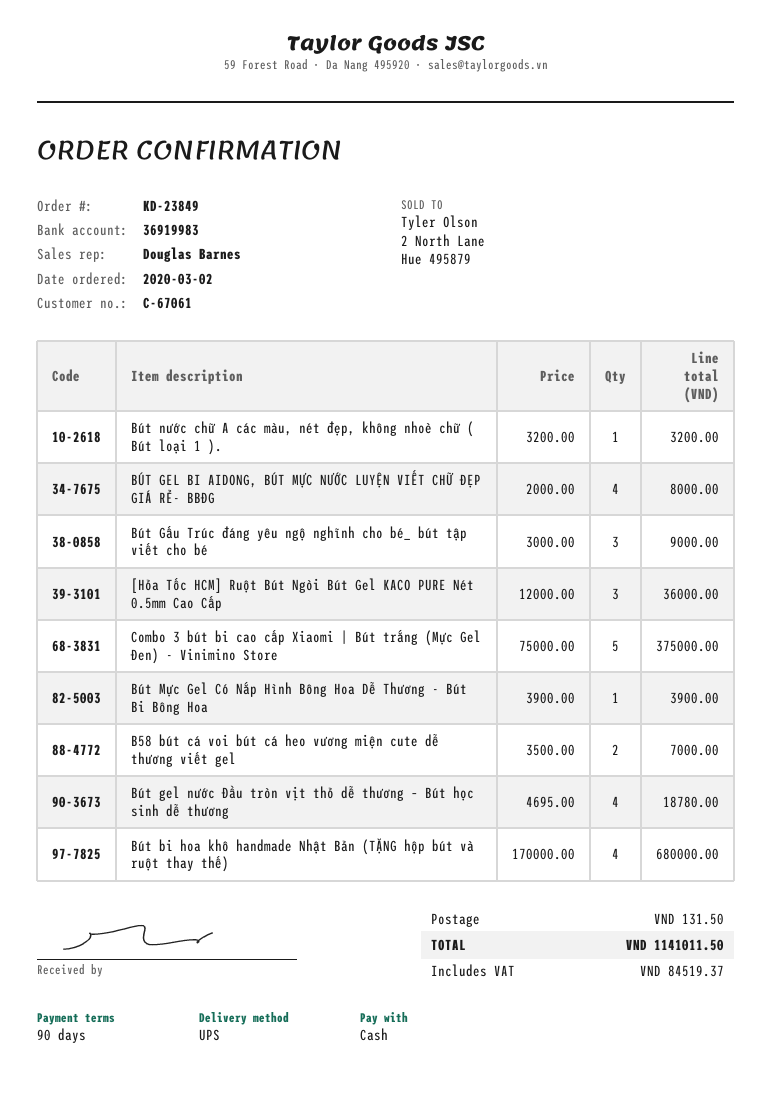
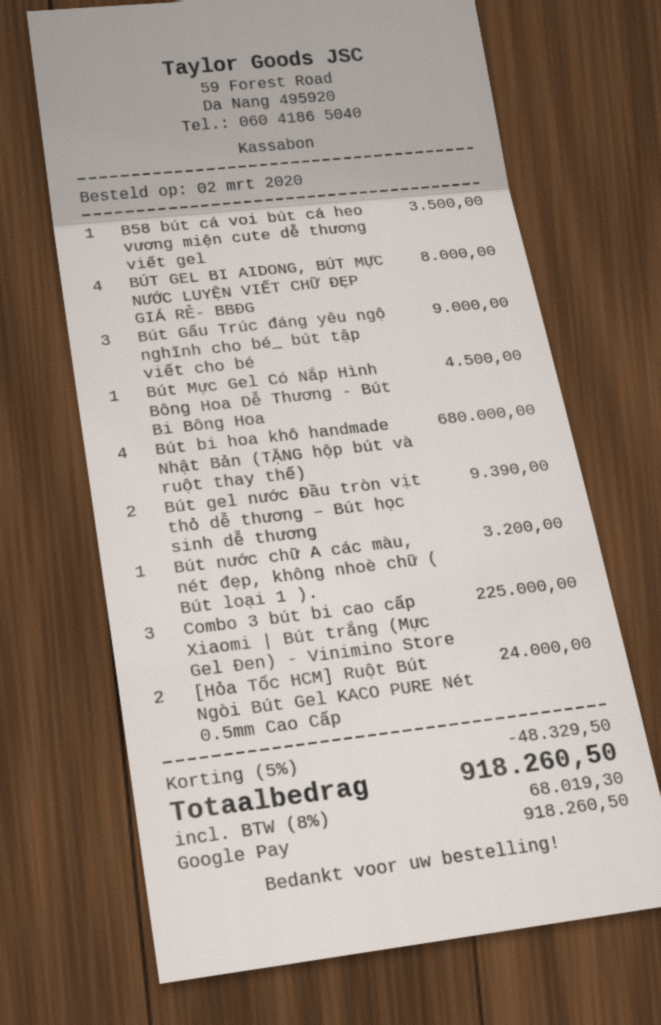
payment method: cash -> Google Pay
[Hỏa Tốc HCM] Ruột Bút Ngòi Bút Gel KACO PURE Nét 0.5mm Cao Cấp: 3 for 36000.00 -> 2 for 24000.00
Combo 3 bút bi cao cấp Xiaomi | Bút trắng (Mực Gel Đen) - Vinimino Store: 5 for 375000.00 -> 3 for 225000.00
Bút Mực Gel Có Nắp Hình Bông Hoa Dễ Thương - Bút Bi Bông Hoa: 1 for 3900.00 -> 1 for 4500.00
B58 bút cá voi bút cá heo vương miện cute dễ thương viết gel: 2 for 7000.00 -> 1 for 3500.00
Bút gel nước Đầu tròn vịt thỏ dễ thương – Bút học sinh dễ thương: 4 for 18780.00 -> 2 for 9390.00
discount: none -> 5% = 48329.50
shipping: 131.50 -> none
tax: 84519.37 -> 68019.30
total: 1141011.50 -> 918260.50

